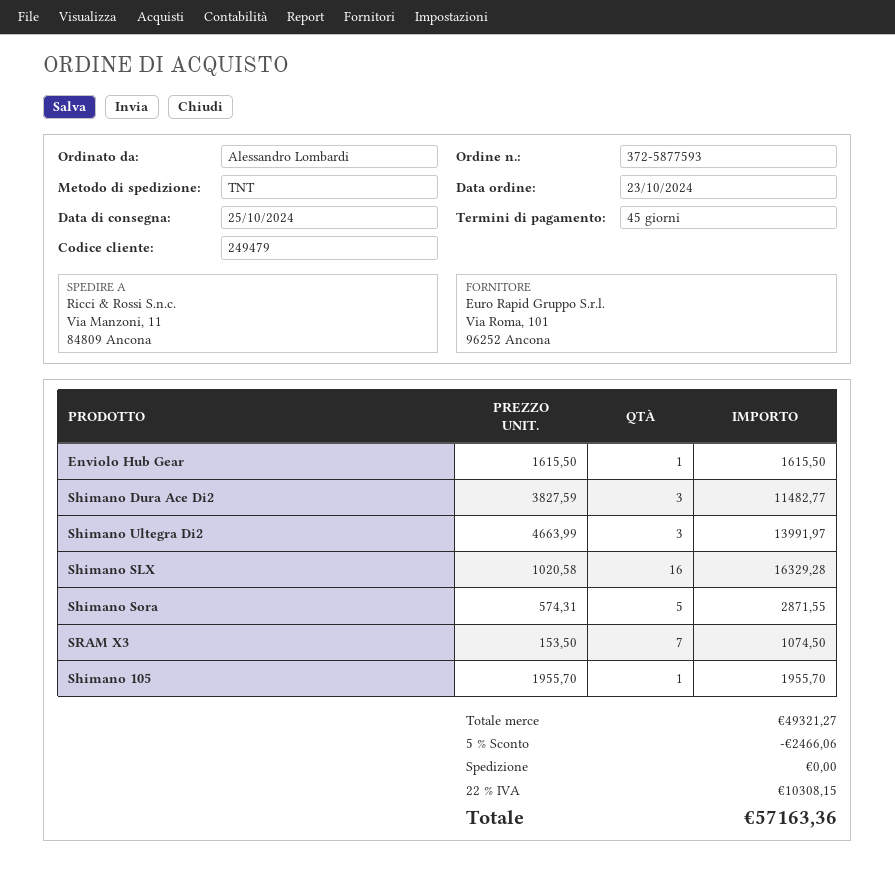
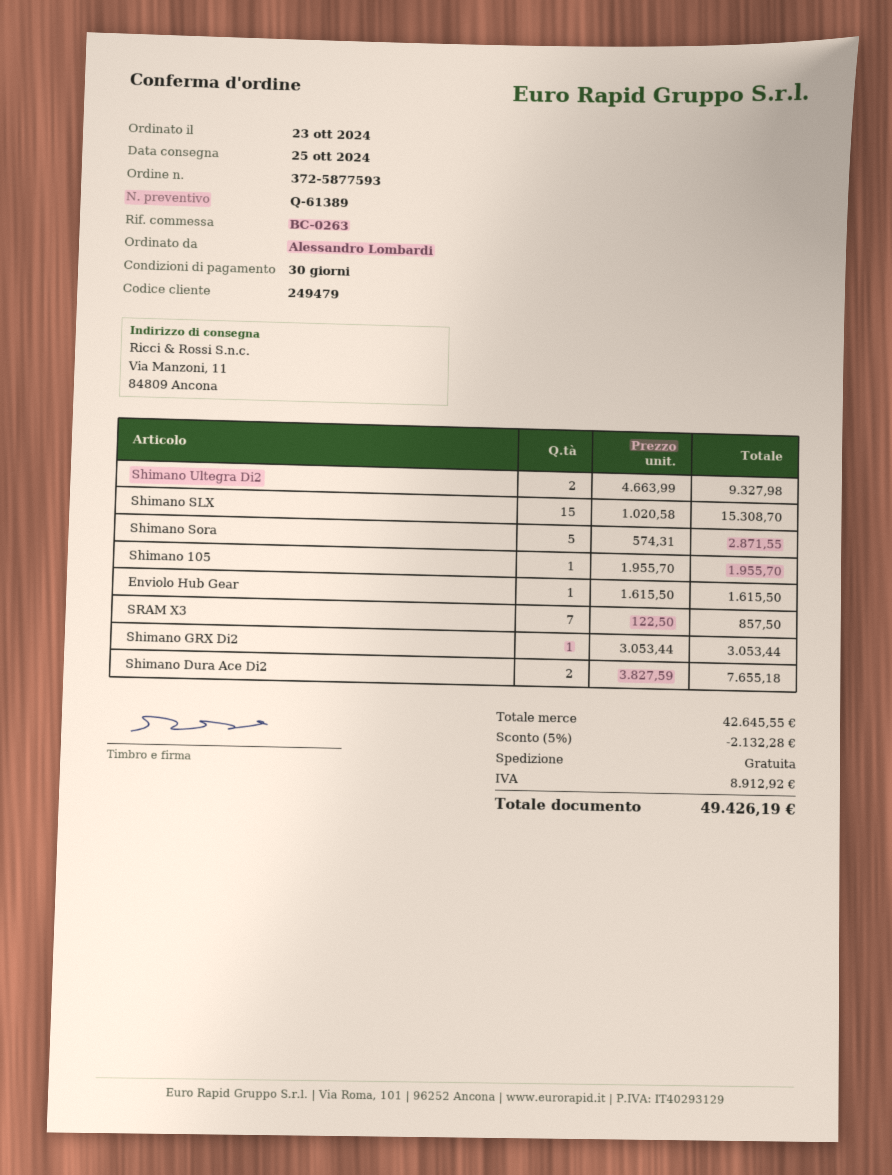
payment terms: 45 days -> 30 days
Shimano Dura Ace Di2: 3 x 3827.59 = 11482.77 -> 2 x 3827.59 = 7655.18
Shimano Ultegra Di2: 3 x 4663.99 = 13991.97 -> 2 x 4663.99 = 9327.98
Shimano SLX: 16 x 1020.58 = 16329.28 -> 15 x 1020.58 = 15308.70
SRAM X3: 7 x 153.50 = 1074.50 -> 7 x 122.50 = 857.50
Shimano GRX Di2: none -> 1 x 3053.44 = 3053.44
subtotal: 49321.27 -> 42645.55
discount: 5% = 2466.06 -> 5% = 2132.28
tax: 10308.15 -> 8912.92
total: 57163.36 -> 49426.19

